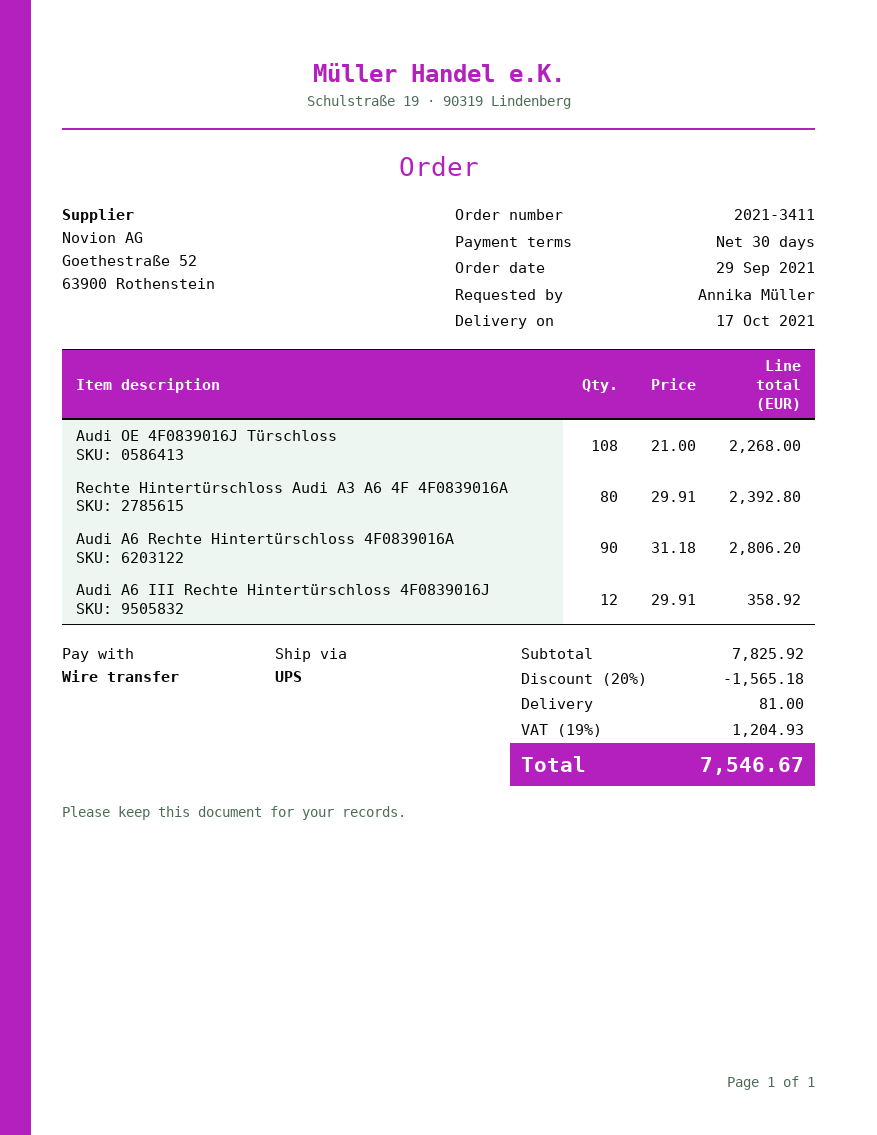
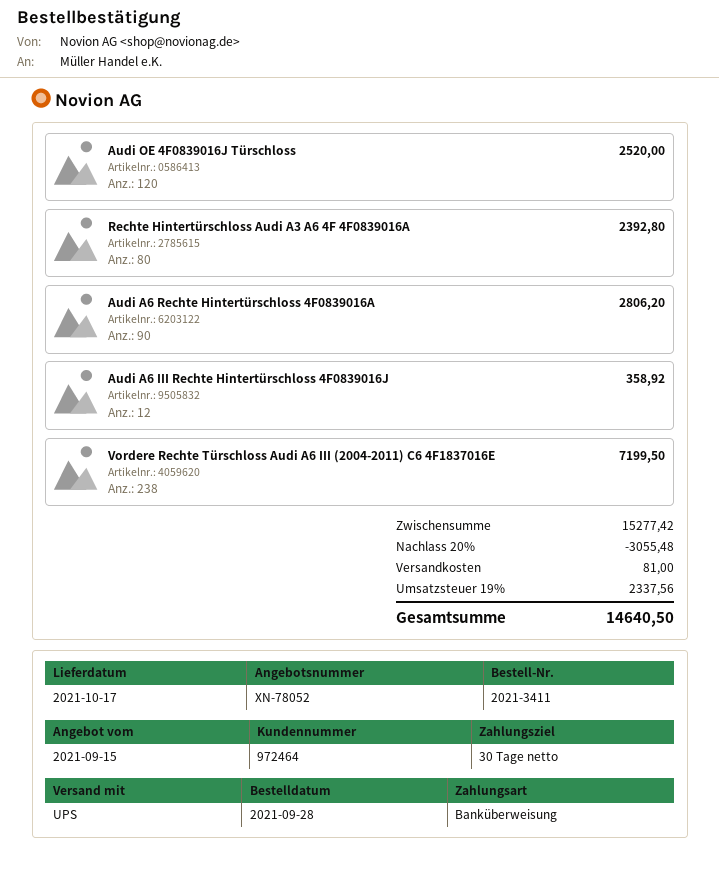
order date: 2021-09-29 -> 2021-09-28
Audi OE 4F0839016J Türschloss: 108 for 2268.00 -> 120 for 2520.00
Vordere Rechte Türschloss Audi A6 III (2004-2011) C6 4F1837016E: none -> 238 for 7199.50
subtotal: 7825.92 -> 15277.42
discount: 20% = 1565.18 -> 20% = 3055.48
tax: 19% = 1204.93 -> 19% = 2337.56
total: 7546.67 -> 14640.50

